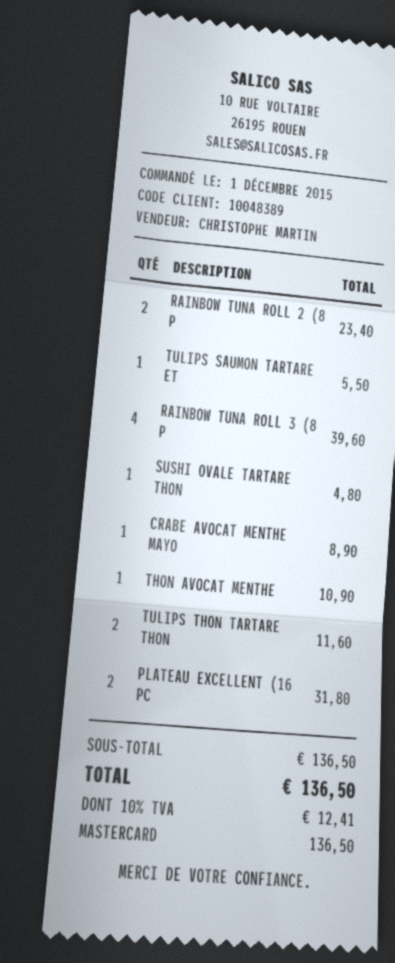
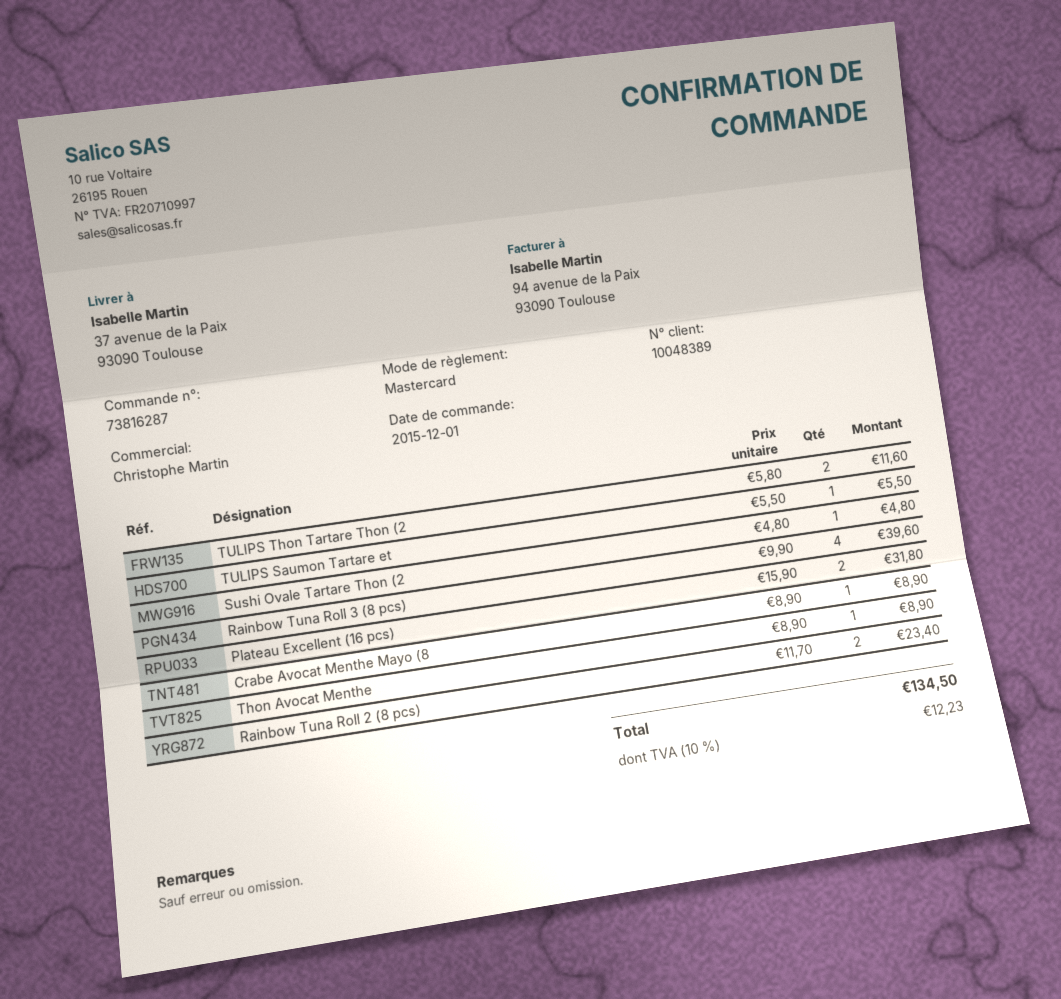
THON AVOCAT MENTHE: 1 for 10.90 -> 1 for 8.90
tax: 10% = 12.41 -> 10% = 12.23
total: 136.50 -> 134.50

